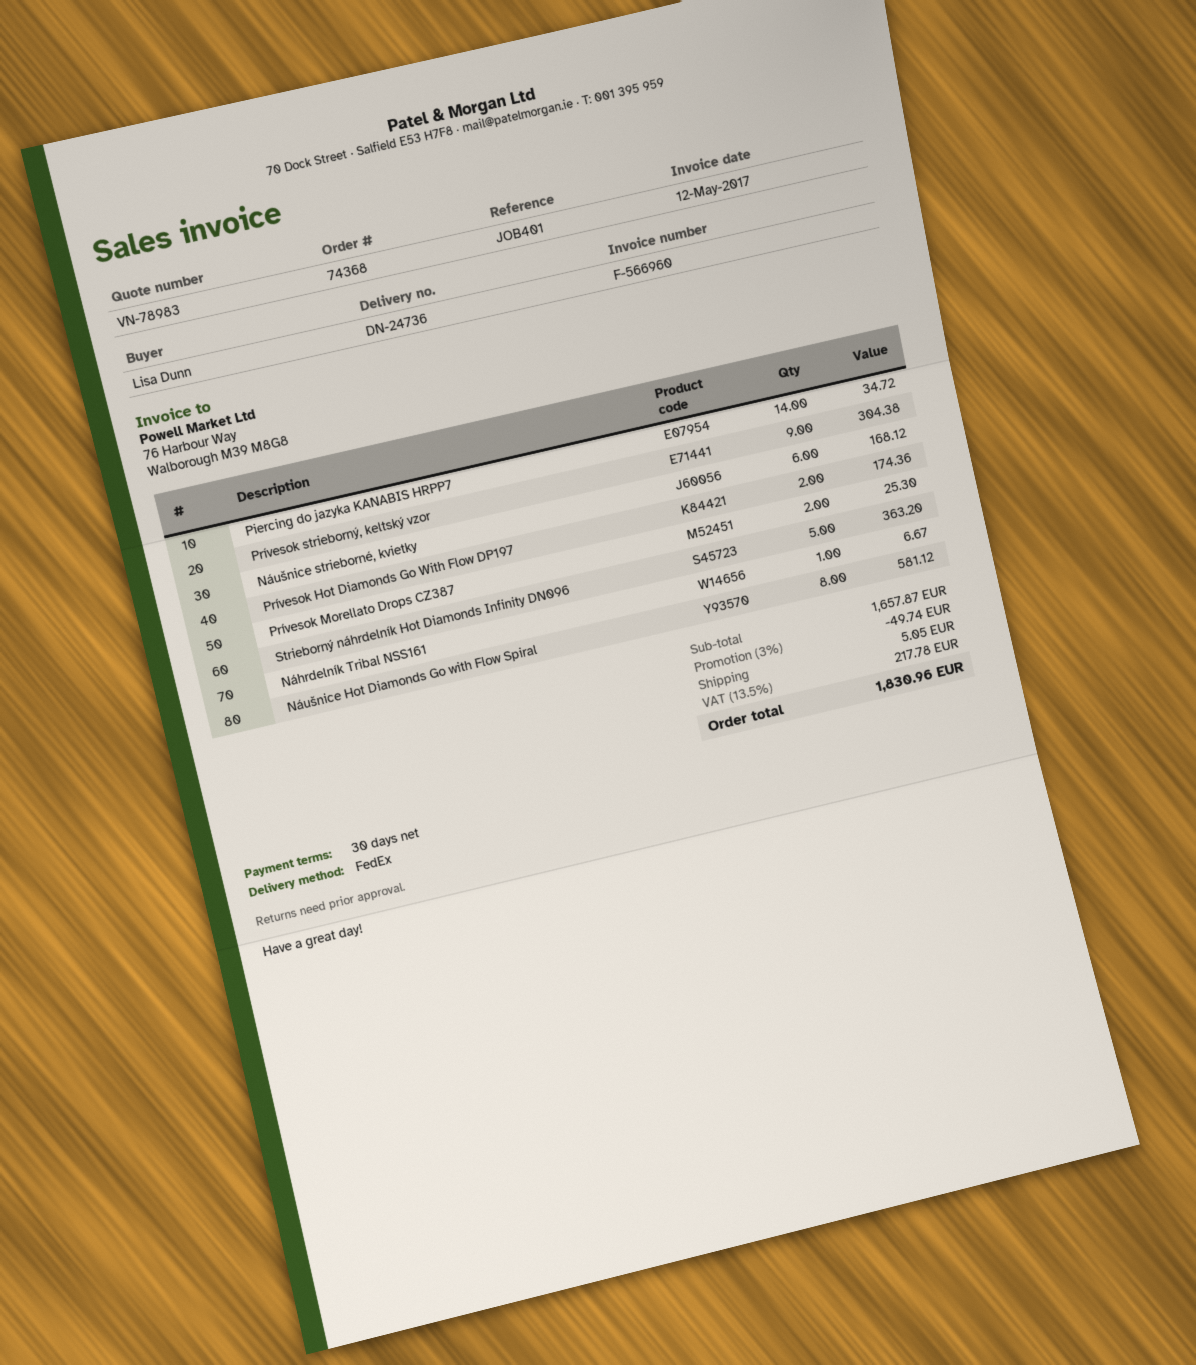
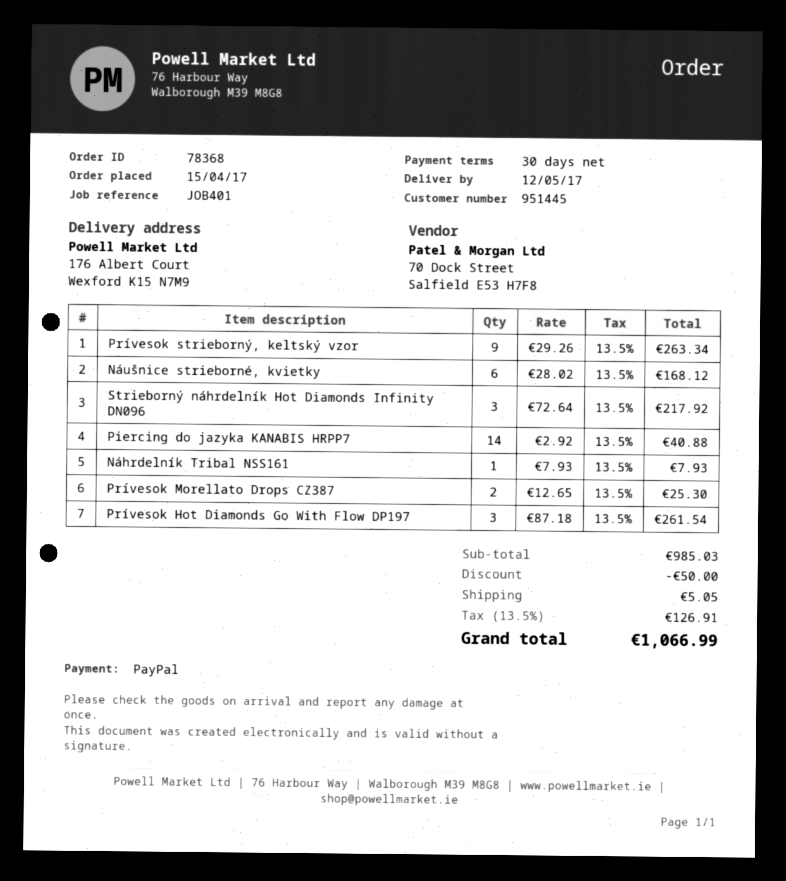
order number: 74368 -> 78368
Piercing do jazyka KANABIS HRPP7: 14 for 34.72 -> 14 for 40.88
Prívesok strieborný, keltský vzor: 9 for 304.38 -> 9 for 263.34
Prívesok Hot Diamonds Go With Flow DP197: 2 for 174.36 -> 3 for 261.54
Strieborný náhrdelník Hot Diamonds Infinity DN096: 5 for 363.20 -> 3 for 217.92
Náhrdelník Tribal NSS161: 1 for 6.67 -> 1 for 7.93
Náušnice Hot Diamonds Go with Flow Spiral: 8 for 581.12 -> none
subtotal: 1657.87 -> 985.03
discount: 49.74 -> 50.00
tax: 13.5% = 217.78 -> 13.5% = 126.91
total: 1830.96 -> 1066.99

